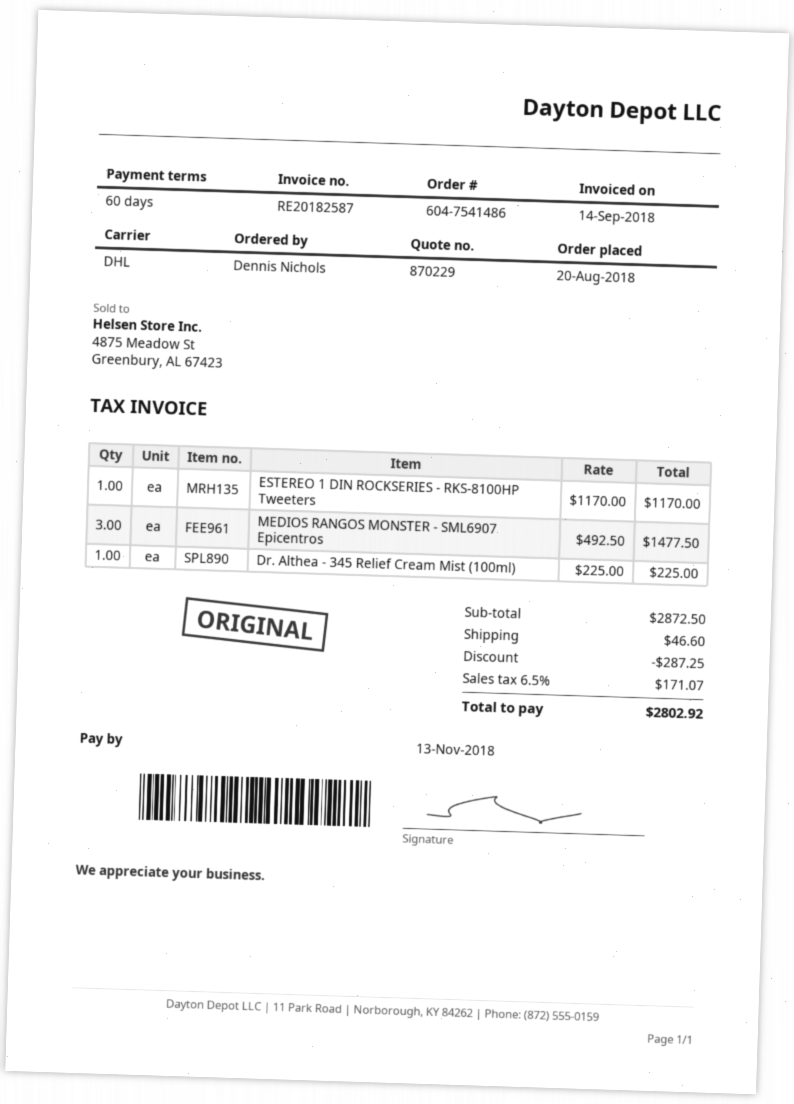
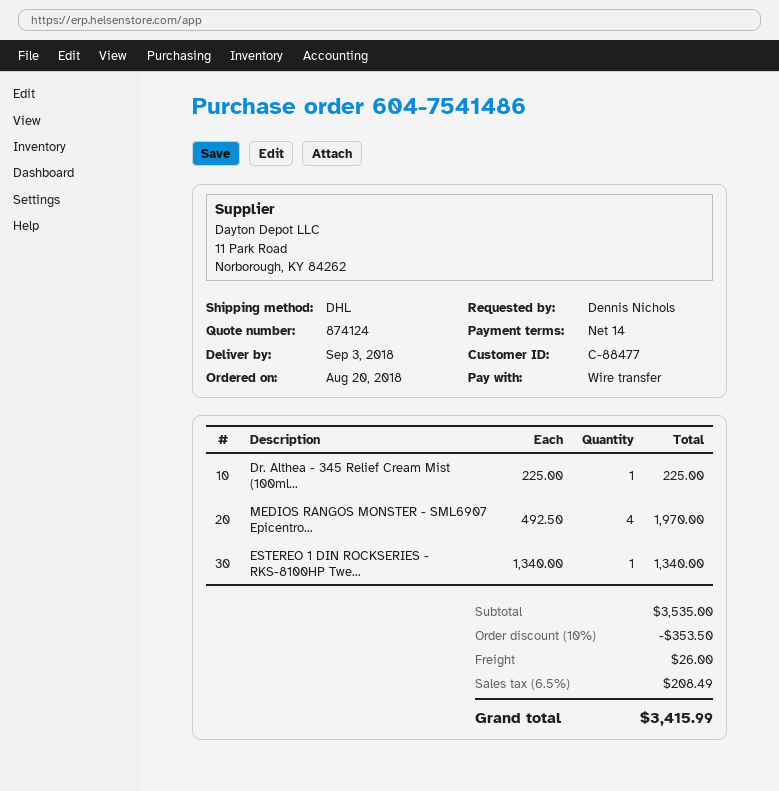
quote number: 870229 -> 874124
payment terms: 60 days -> 14 days
ESTEREO 1 DIN ROCKSERIES - RKS-8100HP Tweeters: 1 x 1170.00 = 1170.00 -> 1 x 1340.00 = 1340.00
MEDIOS RANGOS MONSTER - SML6907 Epicentros: 3 x 492.50 = 1477.50 -> 4 x 492.50 = 1970.00
subtotal: 2872.50 -> 3535.00
discount: 287.25 -> 353.50
shipping: 46.60 -> 26.00
tax: 6.5% = 171.07 -> 6.5% = 208.49
total: 2802.92 -> 3415.99

